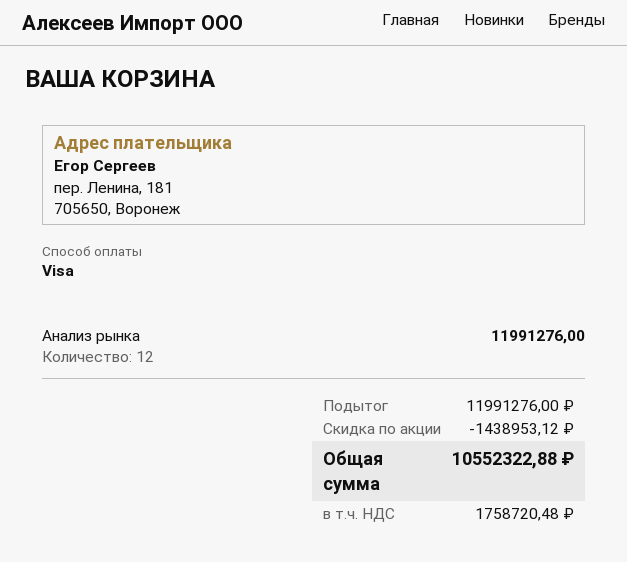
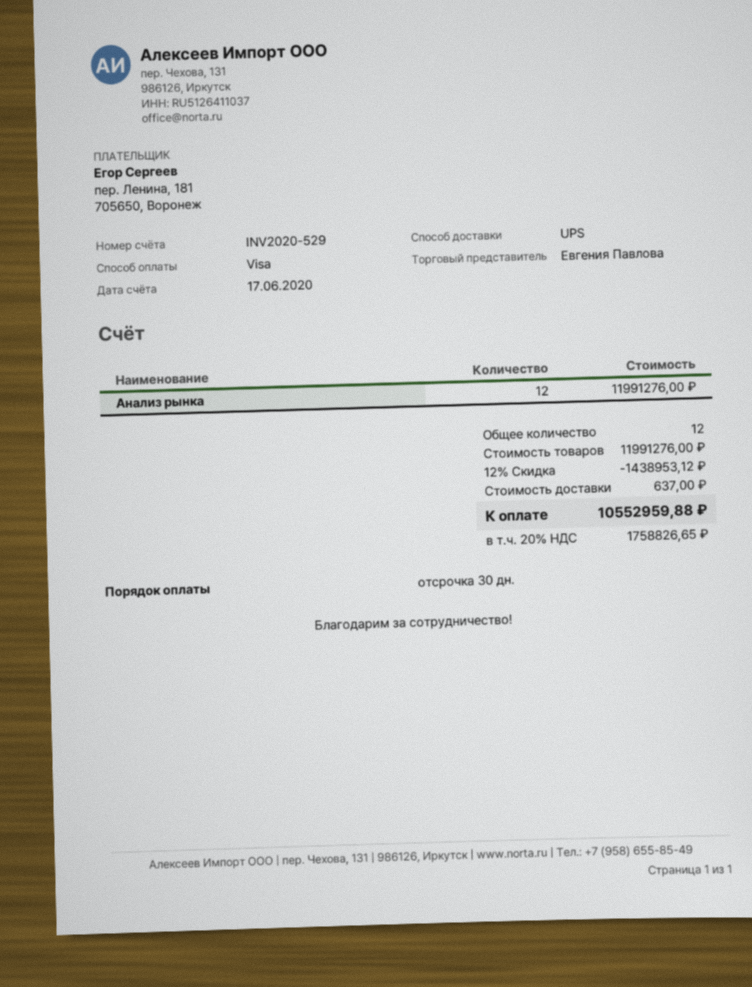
shipping: none -> 637.00
tax: 1758720.48 -> 1758826.65
total: 10552322.88 -> 10552959.88

